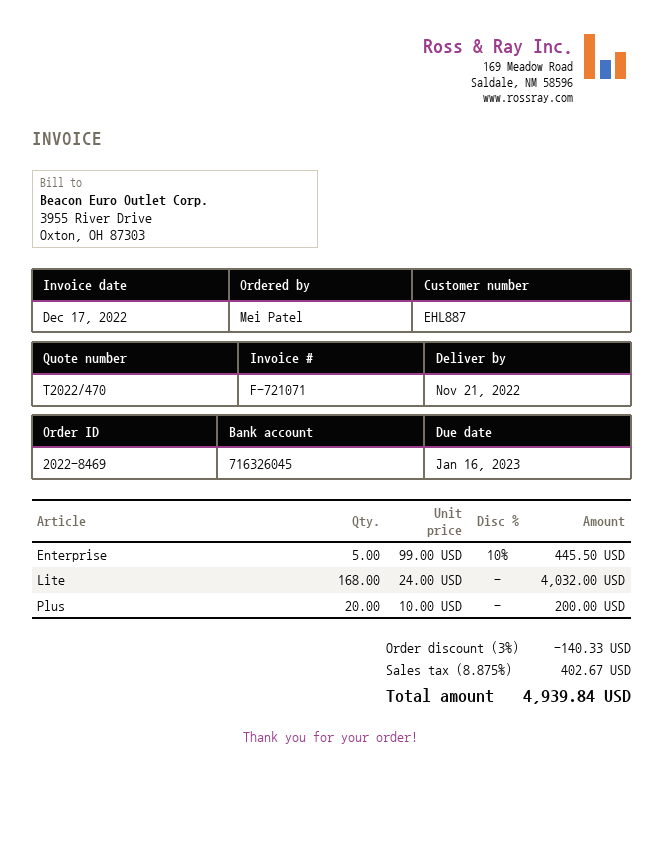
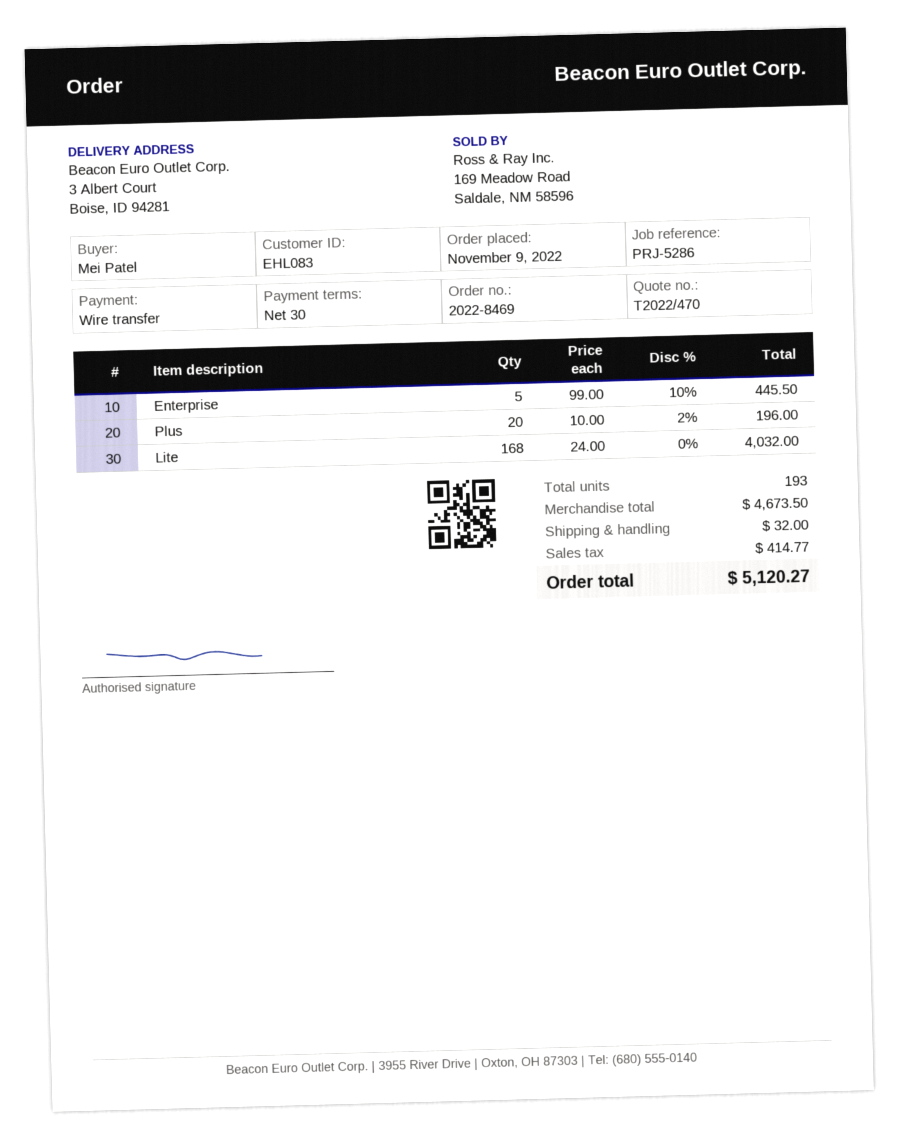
customer number: EHL887 -> EHL083
Plus: 20 x 10.00 = 200.00 -> 20 x 10.00 - 2% = 196.00
discount: 3% = 140.33 -> none
shipping: none -> 32.00
tax: 402.67 -> 414.77
total: 4939.84 -> 5120.27

